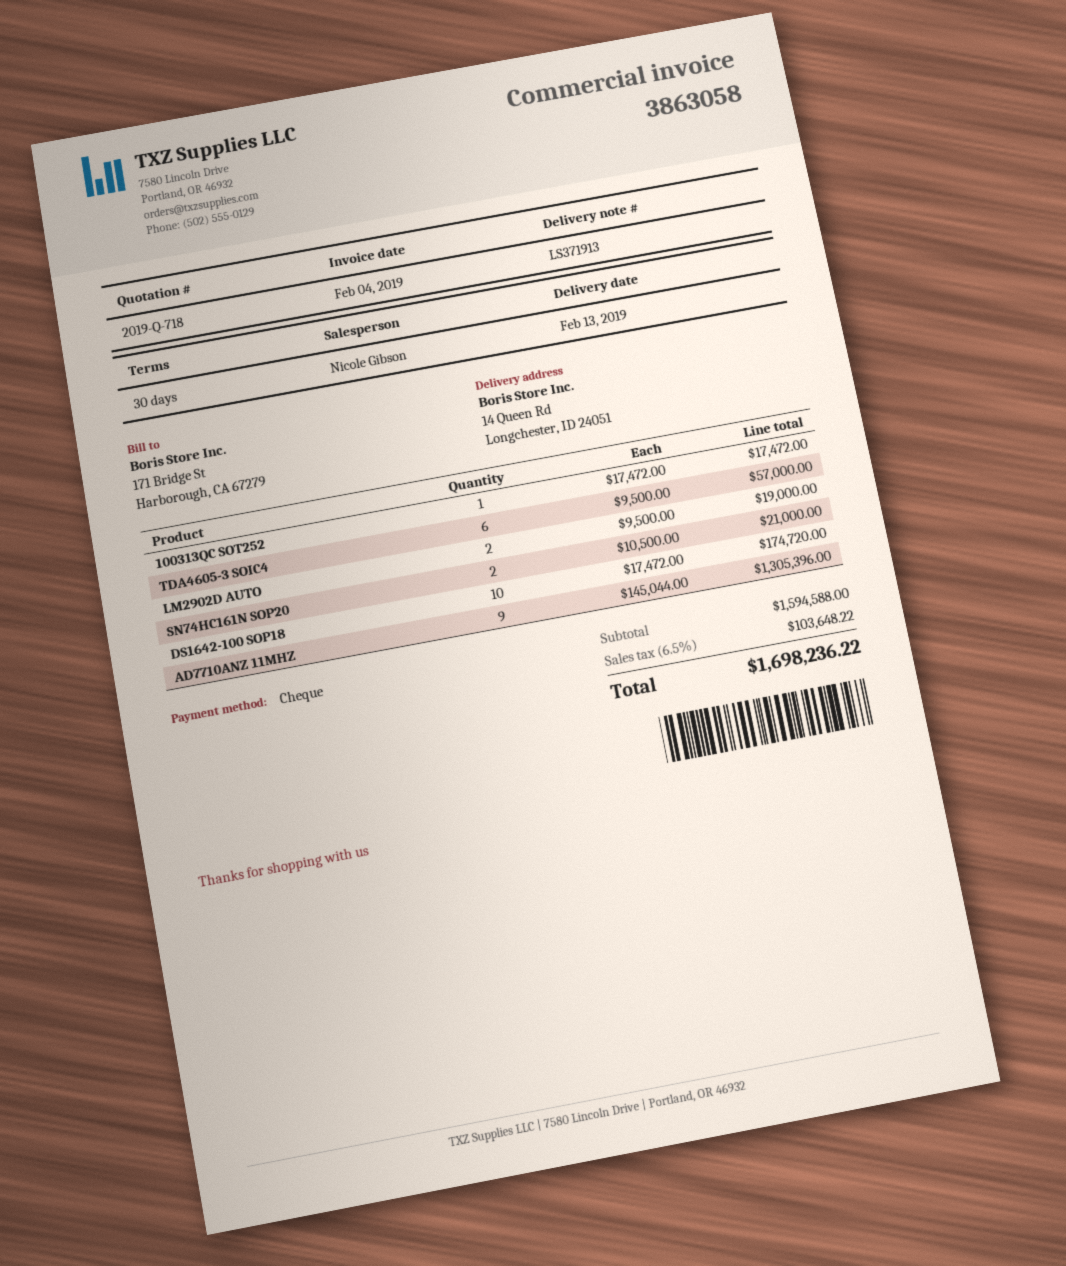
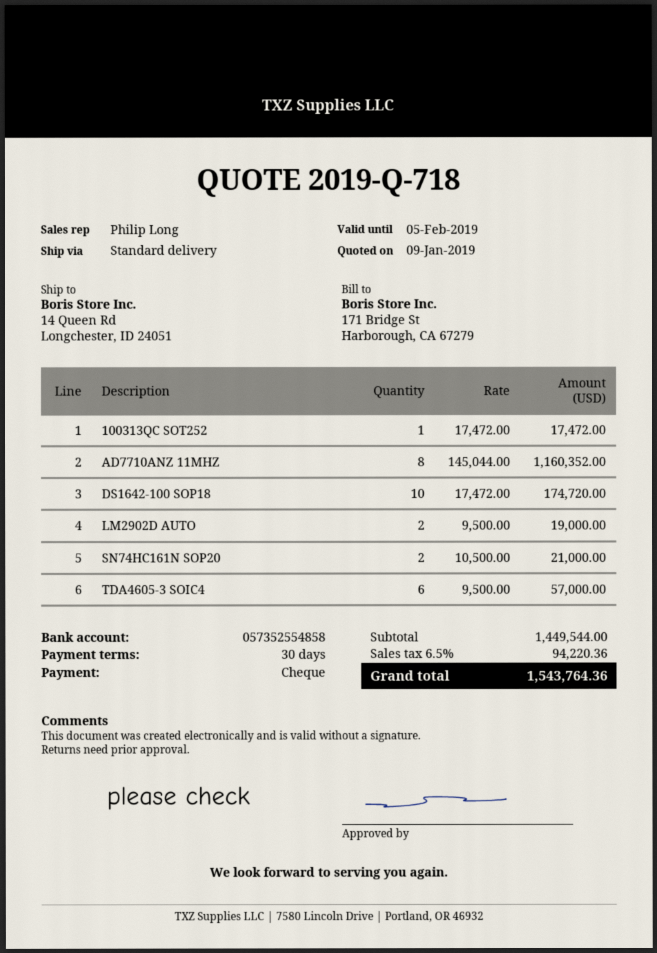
sales rep: Nicole Gibson -> Philip Long
AD7710ANZ 11MHZ: 9 x 145044.00 = 1305396.00 -> 8 x 145044.00 = 1160352.00
subtotal: 1594588.00 -> 1449544.00
tax: 6.5% = 103648.22 -> 6.5% = 94220.36
total: 1698236.22 -> 1543764.36

